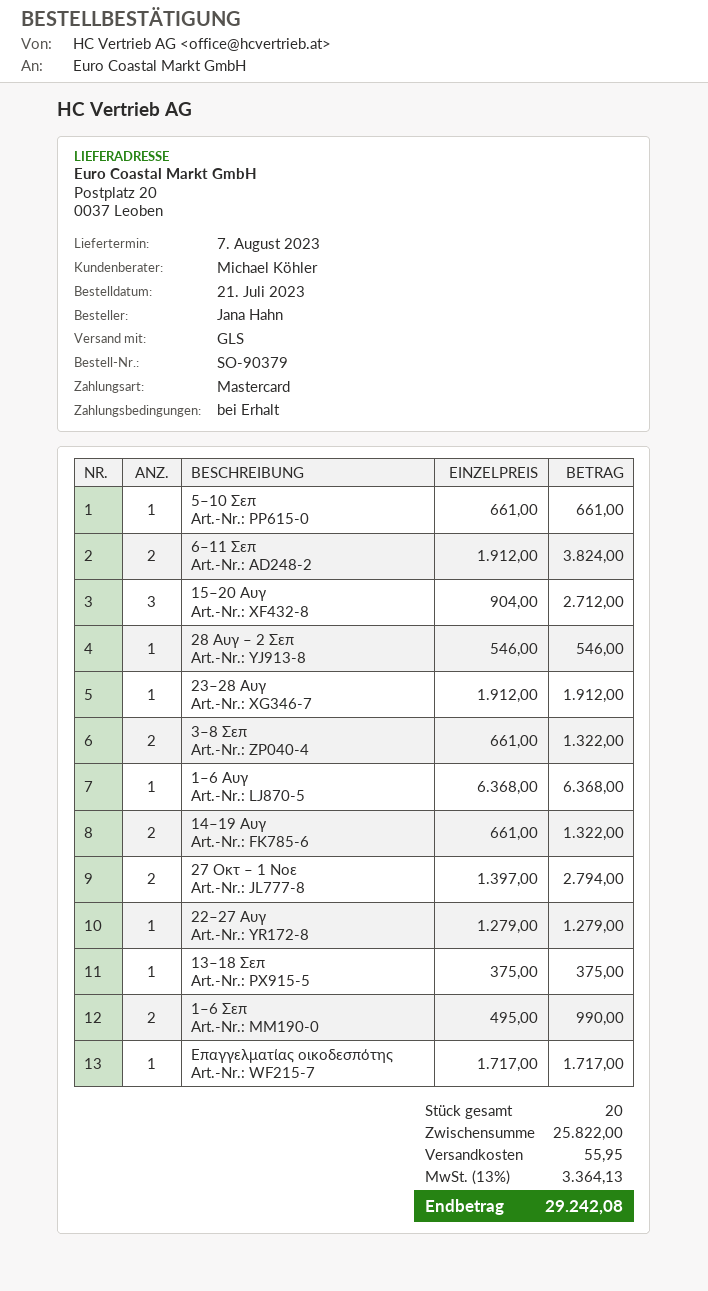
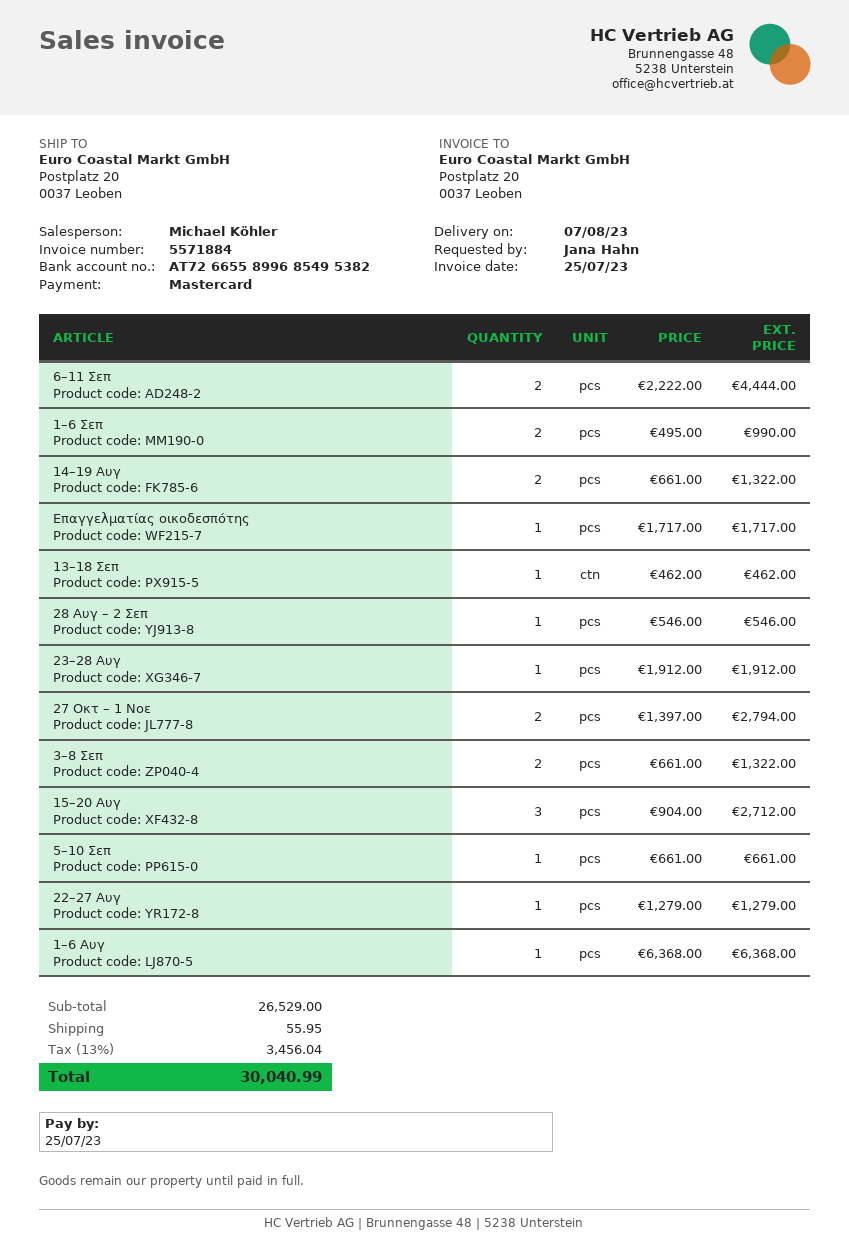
6–11 Σεπ: 2 x 1912.00 = 3824.00 -> 2 x 2222.00 = 4444.00
13–18 Σεπ: 1 x 375.00 = 375.00 -> 1 x 462.00 = 462.00
subtotal: 25822.00 -> 26529.00
tax: 13% = 3364.13 -> 13% = 3456.04
total: 29242.08 -> 30040.99

